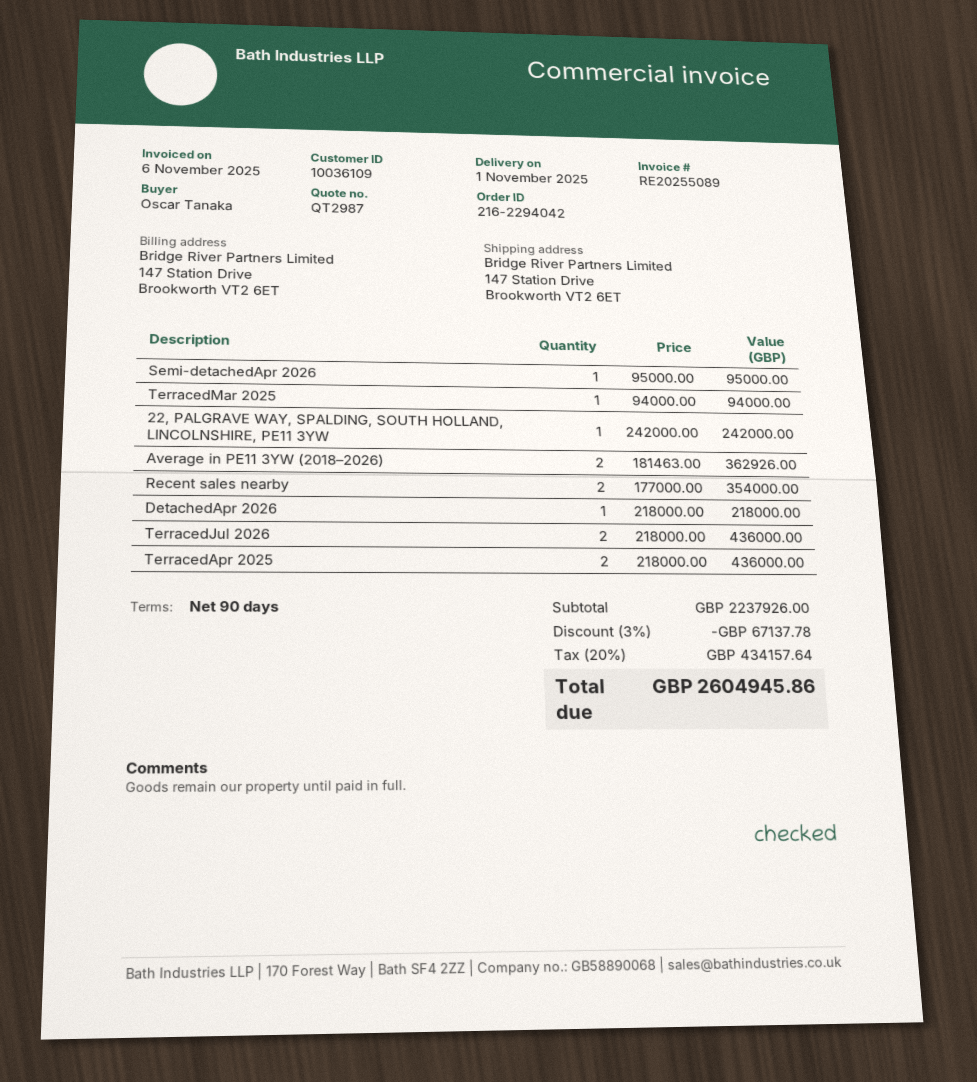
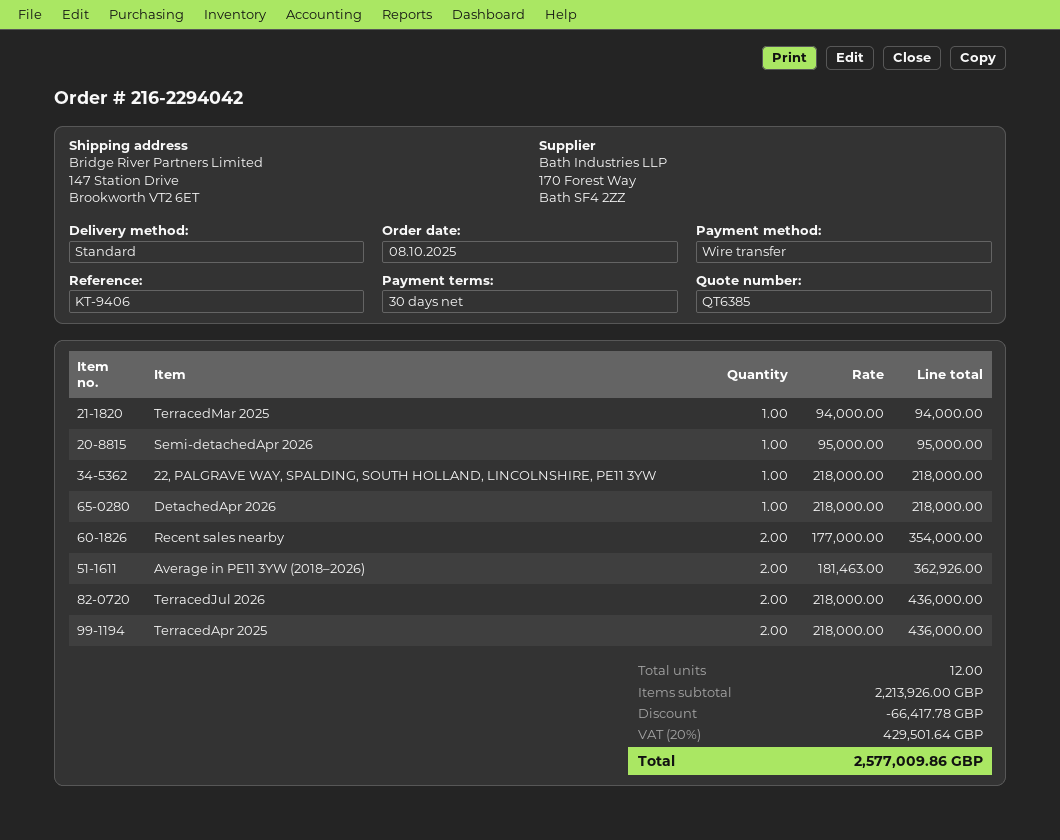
quote number: QT2987 -> QT6385
payment terms: 90 days -> 30 days
22, PALGRAVE WAY, SPALDING, SOUTH HOLLAND, LINCOLNSHIRE, PE11 3YW: 1 x 242000.00 = 242000.00 -> 1 x 218000.00 = 218000.00
subtotal: 2237926.00 -> 2213926.00
discount: 67137.78 -> 66417.78
tax: 20% = 434157.64 -> 20% = 429501.64
total: 2604945.86 -> 2577009.86

